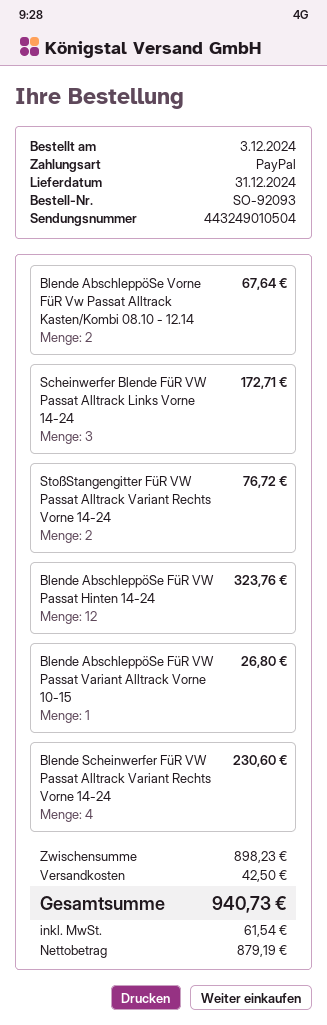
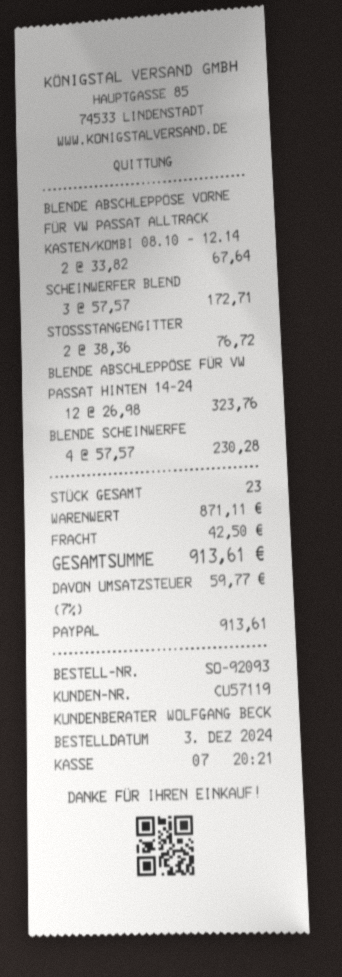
Blende AbschleppöSe FüR VW Passat Variant Alltrack Vorne 10-15: 1 for 26.80 -> none
Blende Scheinwerfer FüR VW Passat Alltrack Variant Rechts Vorne 14-24: 4 for 230.60 -> 4 for 230.28
subtotal: 898.23 -> 871.11
tax: 61.54 -> 59.77
total: 940.73 -> 913.61

